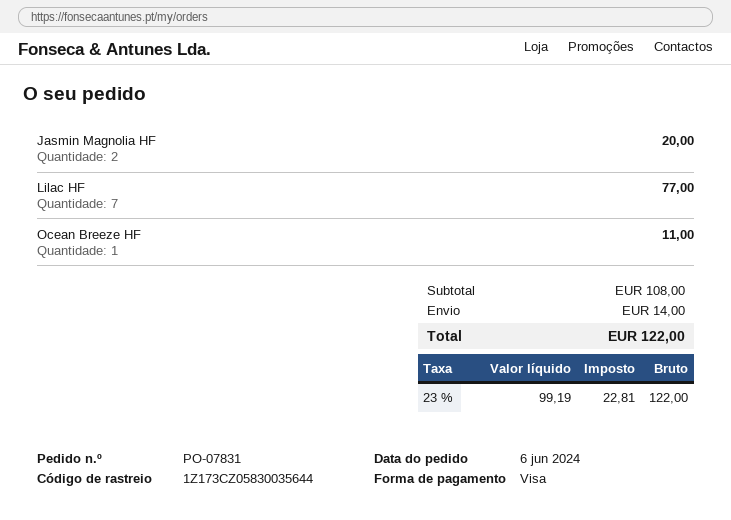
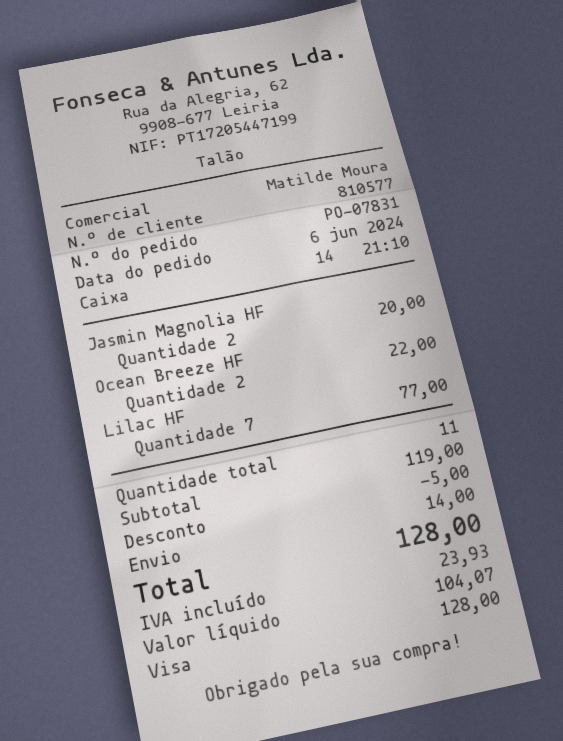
Ocean Breeze HF: 1 for 11.00 -> 2 for 22.00
subtotal: 108.00 -> 119.00
discount: none -> 5.00
net: 99.19 -> 104.07
tax: 22.81 -> 23.93
total: 122.00 -> 128.00

